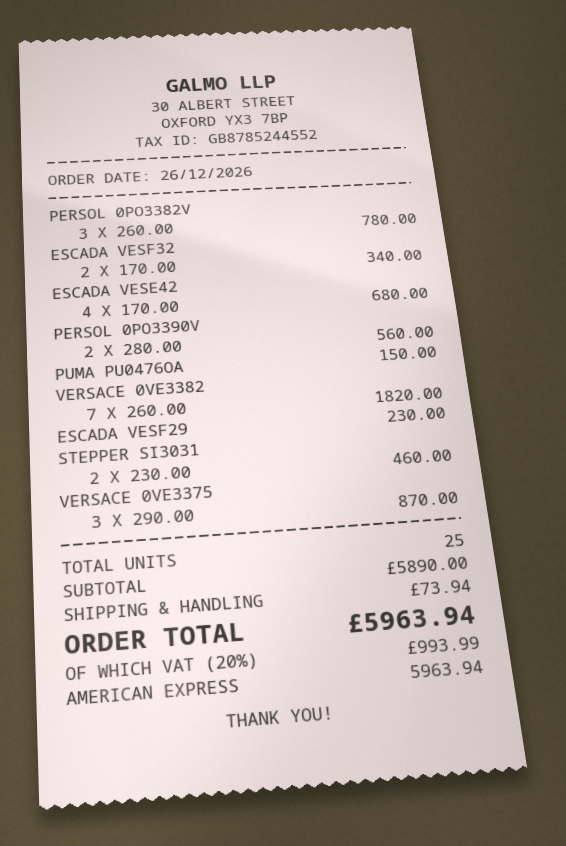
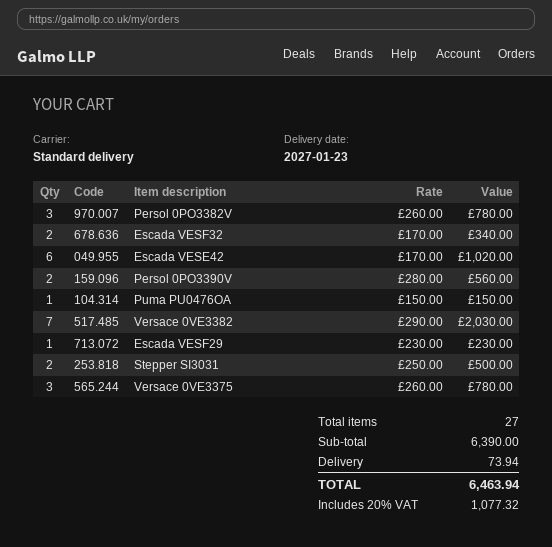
ESCADA VESE42: 4 x 170.00 = 680.00 -> 6 x 170.00 = 1020.00
VERSACE 0VE3382: 7 x 260.00 = 1820.00 -> 7 x 290.00 = 2030.00
STEPPER SI3031: 2 x 230.00 = 460.00 -> 2 x 250.00 = 500.00
VERSACE 0VE3375: 3 x 290.00 = 870.00 -> 3 x 260.00 = 780.00
total quantity: 25 -> 27
subtotal: 5890.00 -> 6390.00
tax: 20% = 993.99 -> 20% = 1077.32
total: 5963.94 -> 6463.94

